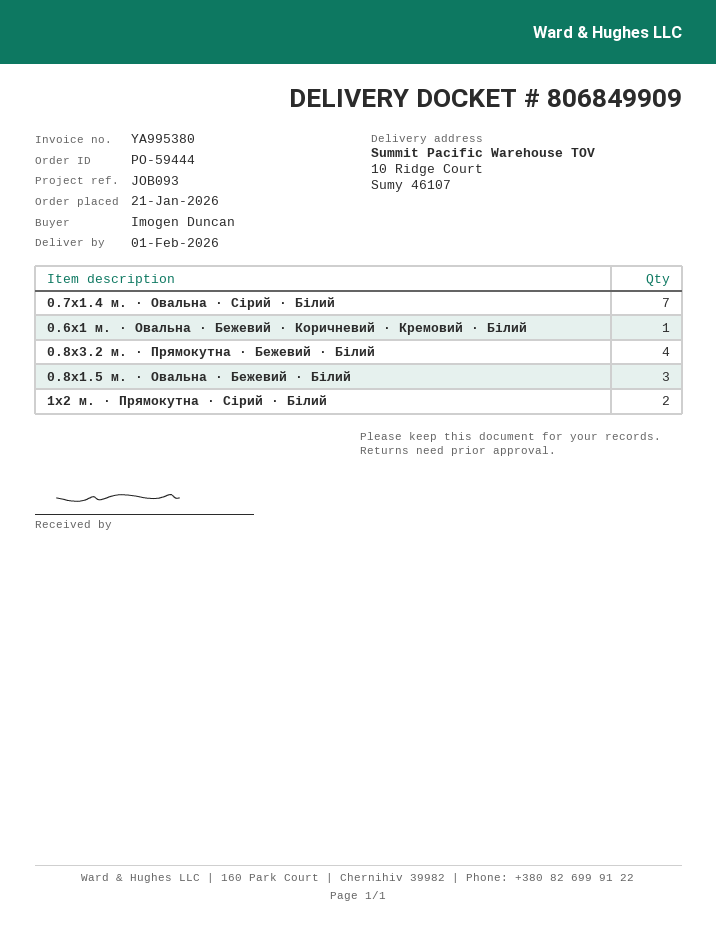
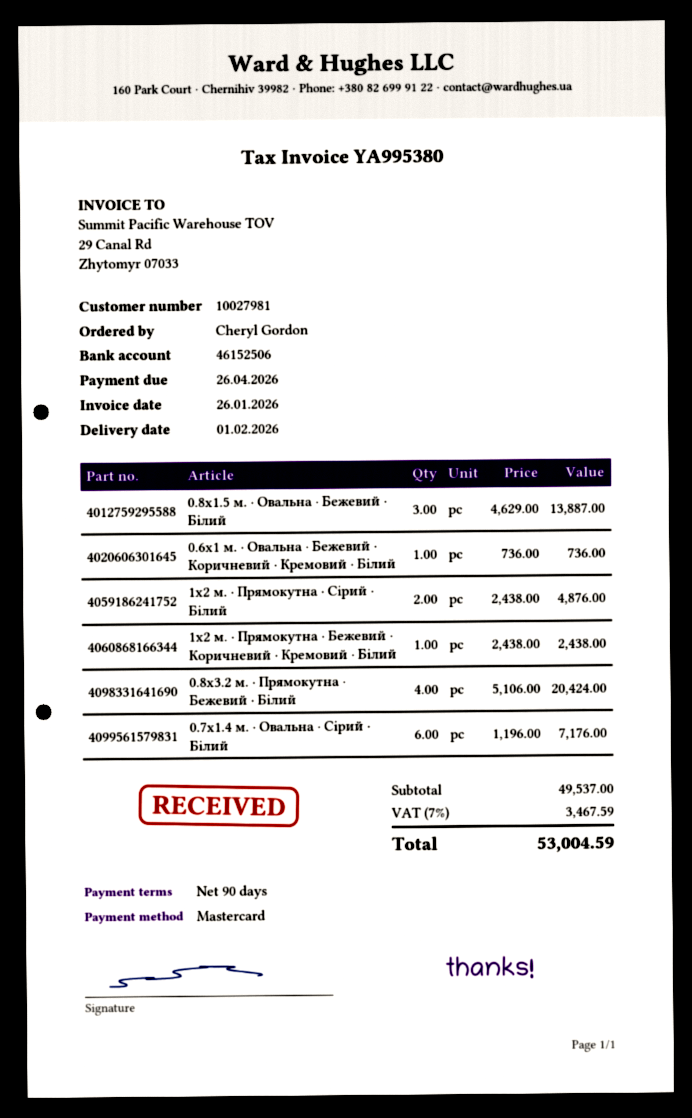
ordered by: Imogen Duncan -> Cheryl Gordon
0.7x1.4 м. · Овальна · Сірий · Білий: 7 -> 6
1x2 м. · Прямокутна · Бежевий · Коричневий · Кремовий · Білий: none -> 1

